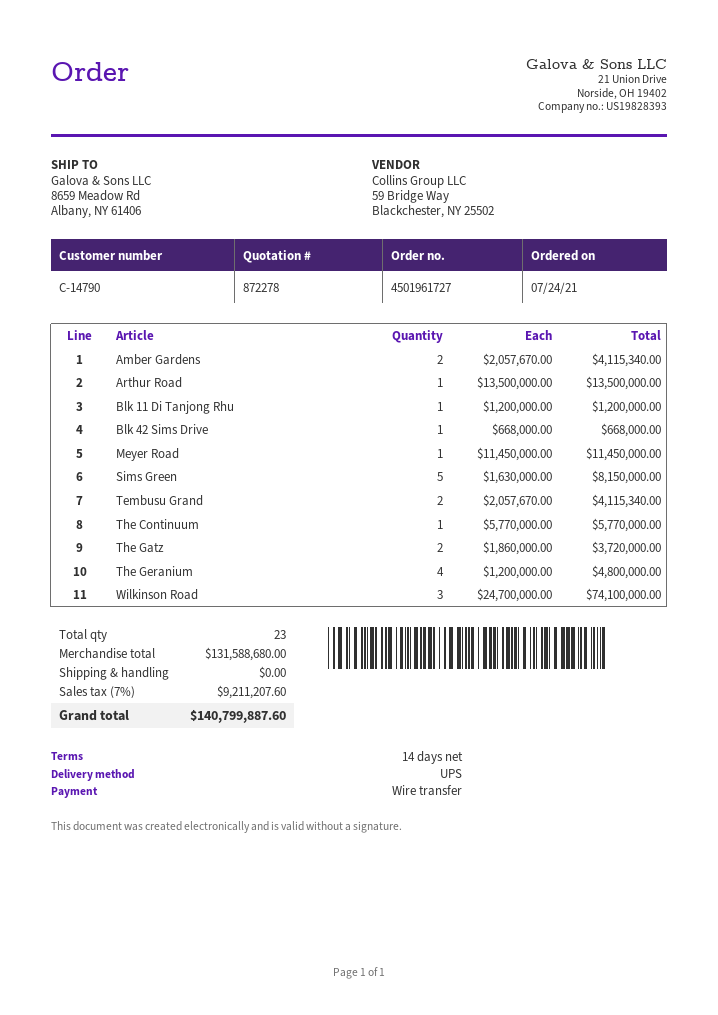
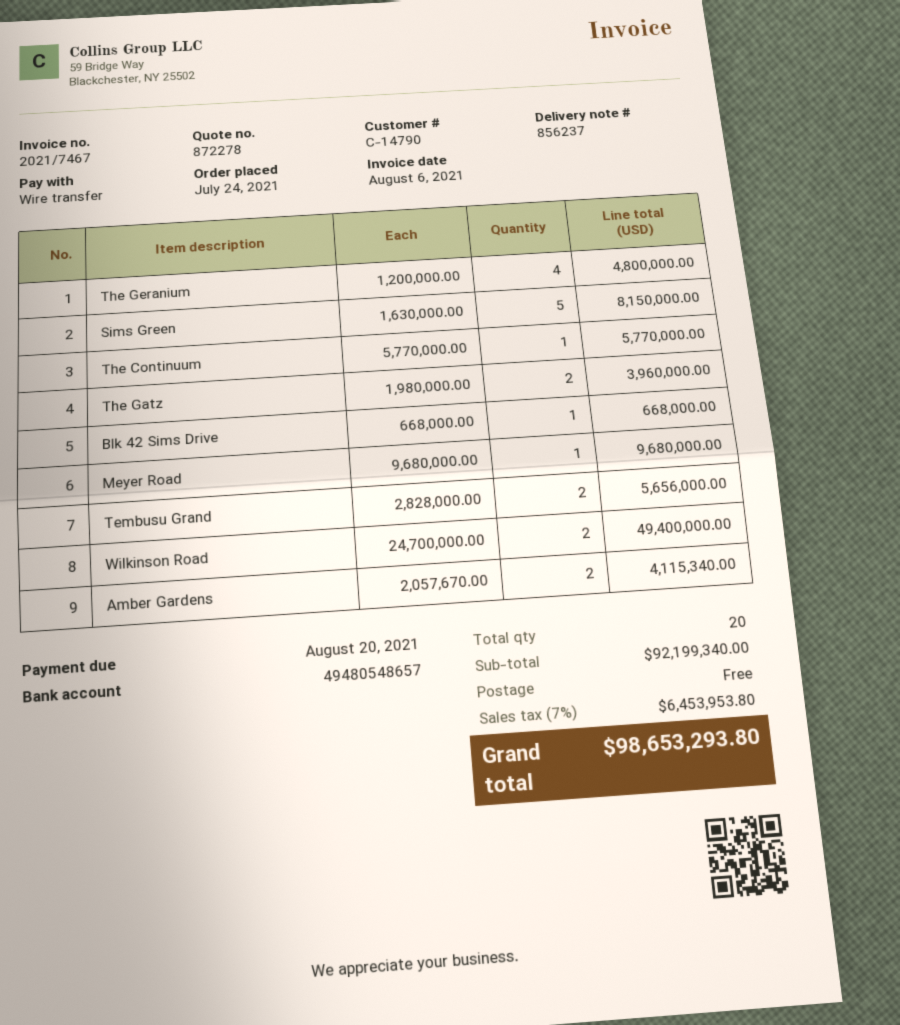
Arthur Road: 1 x 13500000.00 = 13500000.00 -> none
Blk 11 Di Tanjong Rhu: 1 x 1200000.00 = 1200000.00 -> none
Meyer Road: 1 x 11450000.00 = 11450000.00 -> 1 x 9680000.00 = 9680000.00
Tembusu Grand: 2 x 2057670.00 = 4115340.00 -> 2 x 2828000.00 = 5656000.00
The Gatz: 2 x 1860000.00 = 3720000.00 -> 2 x 1980000.00 = 3960000.00
Wilkinson Road: 3 x 24700000.00 = 74100000.00 -> 2 x 24700000.00 = 49400000.00
total quantity: 23 -> 20
subtotal: 131588680.00 -> 92199340.00
tax: 7% = 9211207.60 -> 7% = 6453953.80
total: 140799887.60 -> 98653293.80

